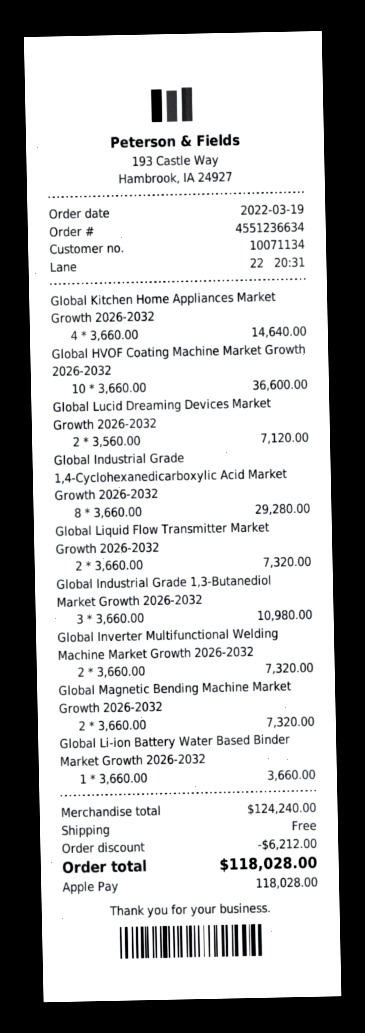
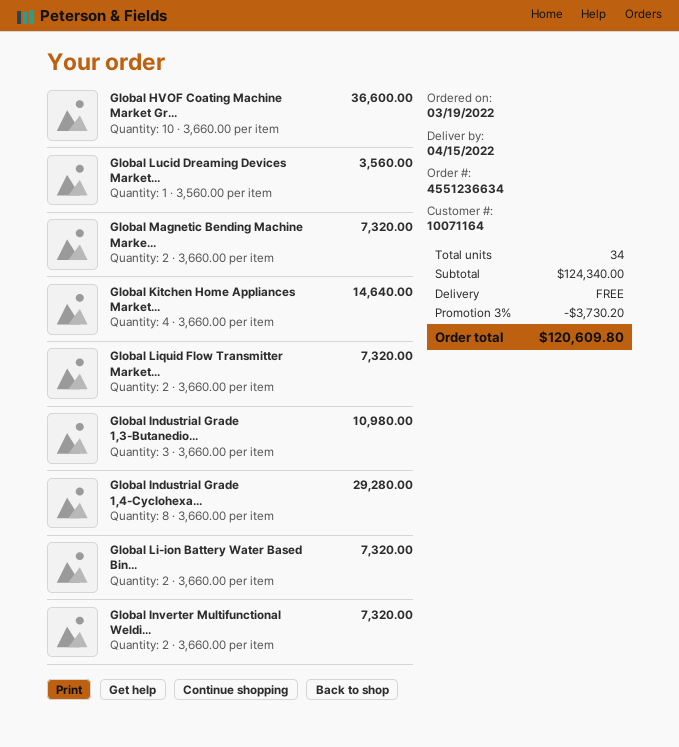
customer number: 10071134 -> 10071164
Global Lucid Dreaming Devices Market Growth 2026-2032: 2 x 3560.00 = 7120.00 -> 1 x 3560.00 = 3560.00
Global Li-ion Battery Water Based Binder Market Growth 2026-2032: 1 x 3660.00 = 3660.00 -> 2 x 3660.00 = 7320.00
subtotal: 124240.00 -> 124340.00
discount: 6212.00 -> 3730.20
total: 118028.00 -> 120609.80

